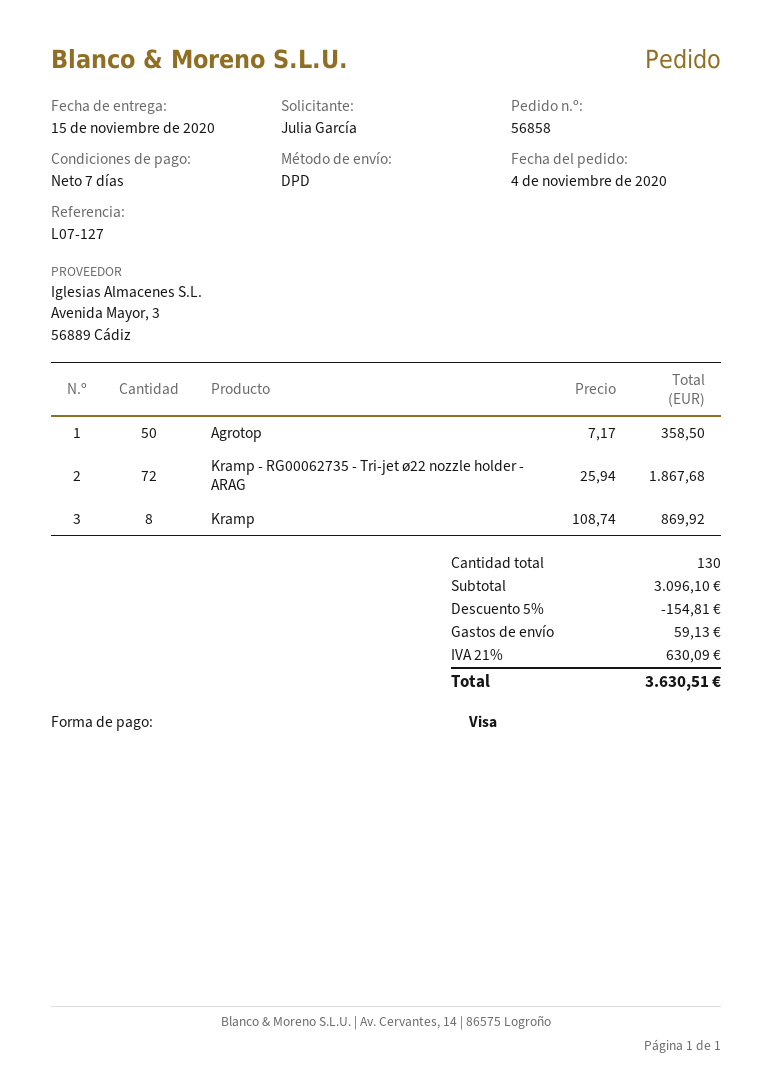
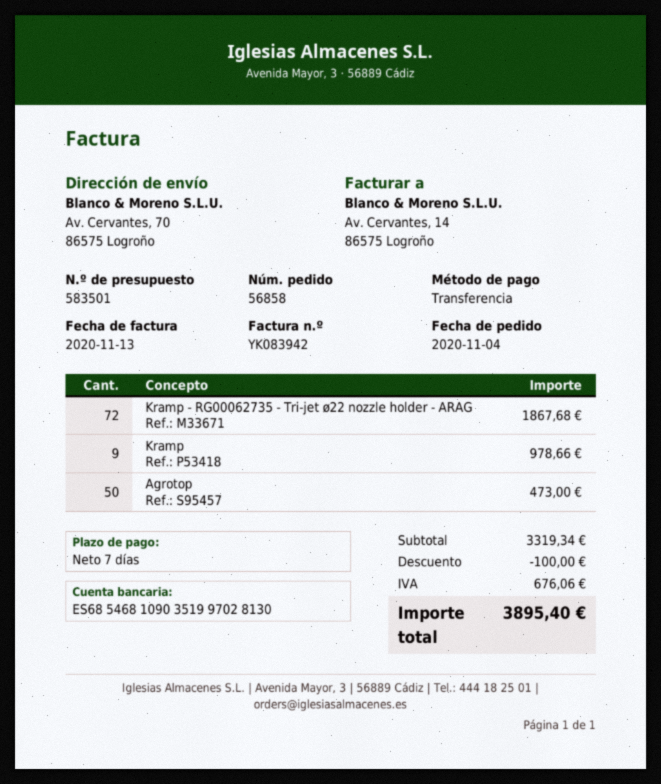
payment method: Visa -> bank transfer
Agrotop: 50 for 358.50 -> 50 for 473.00
Kramp: 8 for 869.92 -> 9 for 978.66
subtotal: 3096.10 -> 3319.34
discount: 154.81 -> 100.00
shipping: 59.13 -> none
tax: 630.09 -> 676.06
total: 3630.51 -> 3895.40

